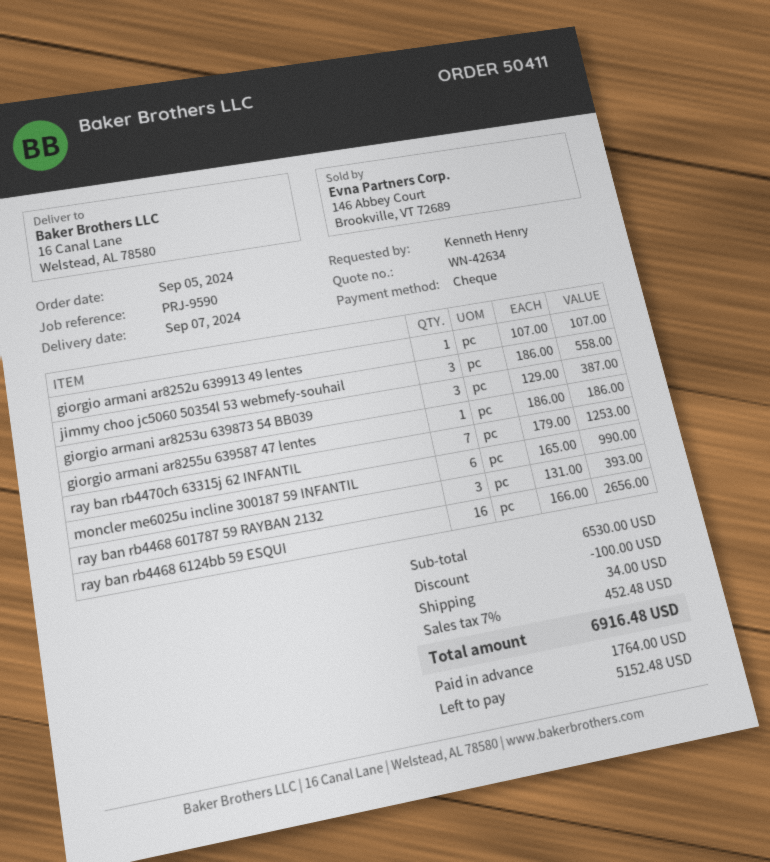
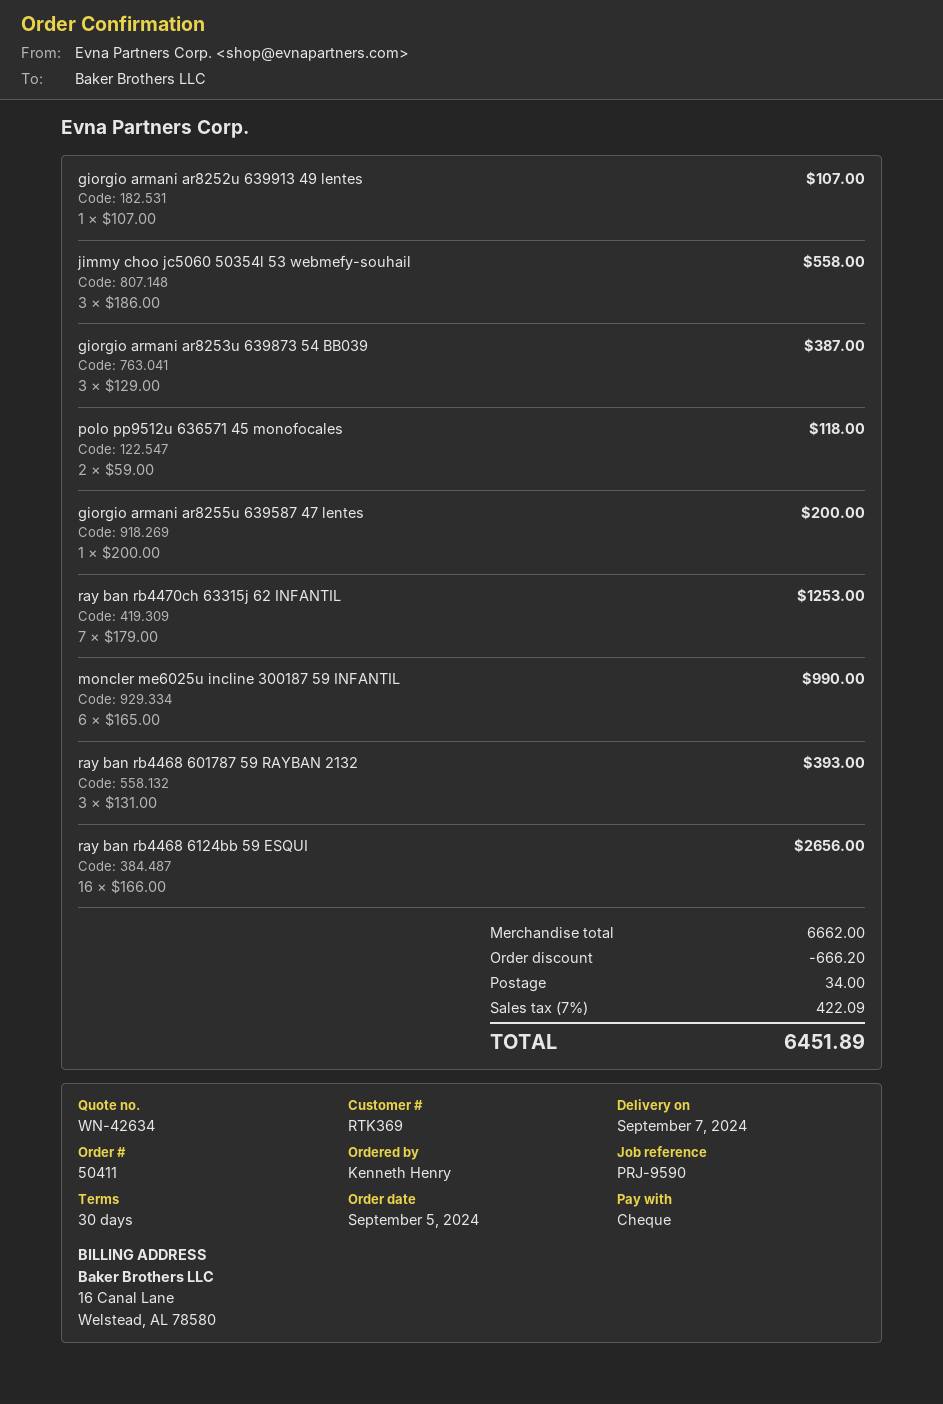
giorgio armani ar8255u 639587 47 lentes: 1 x 186.00 = 186.00 -> 1 x 200.00 = 200.00
polo pp9512u 636571 45 monofocales: none -> 2 x 59.00 = 118.00
subtotal: 6530.00 -> 6662.00
discount: 100.00 -> 666.20
tax: 7% = 452.48 -> 7% = 422.09
total: 6916.48 -> 6451.89

